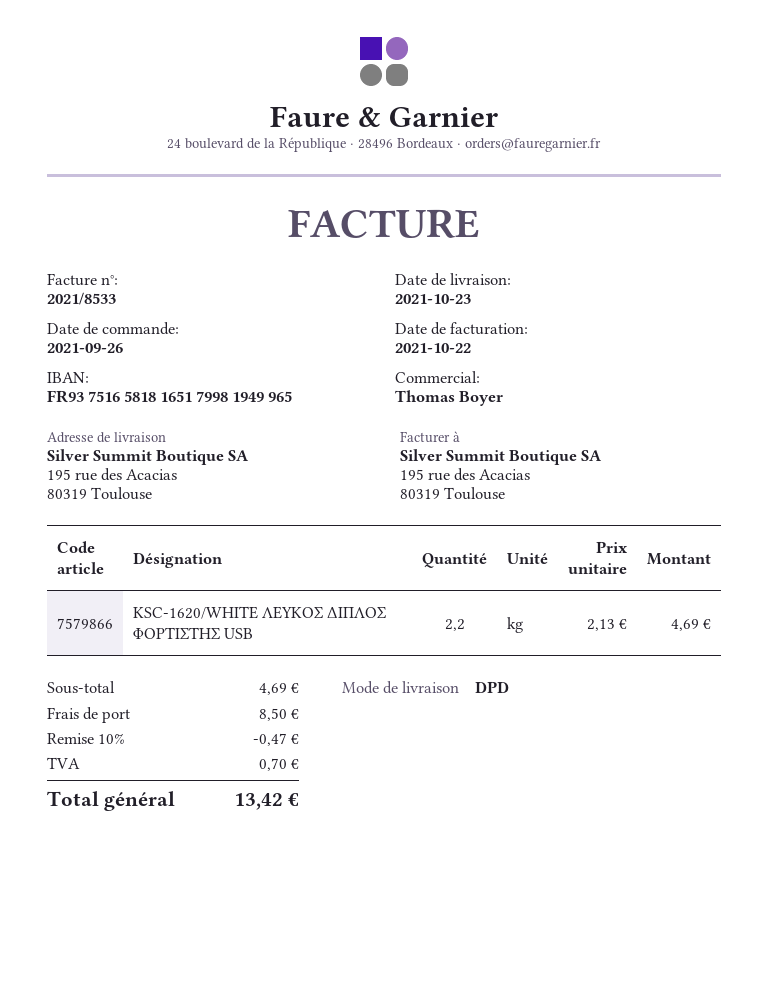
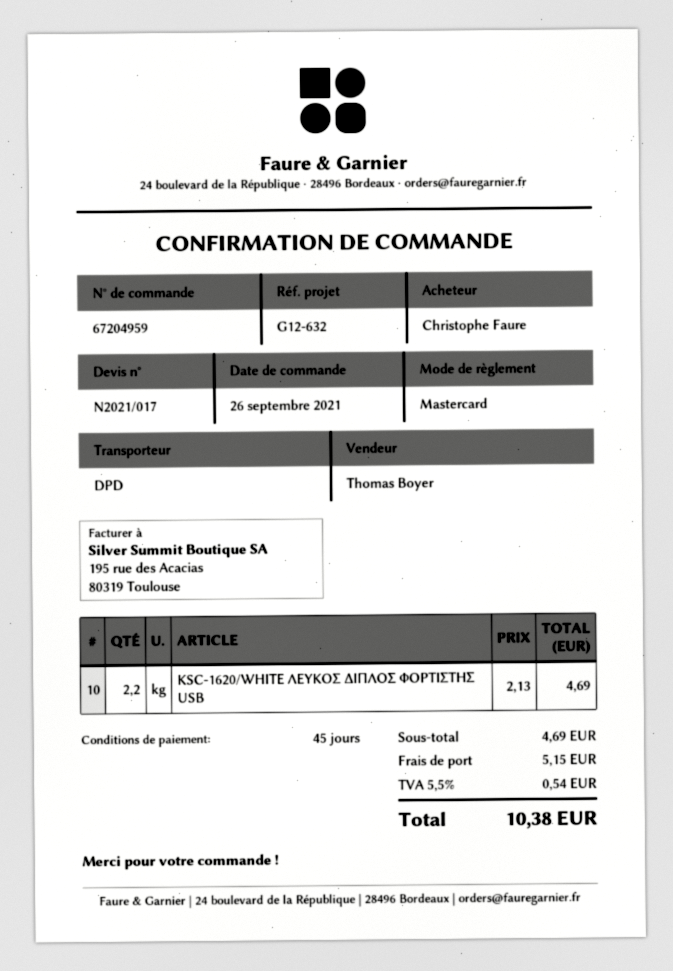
discount: 10% = 0.47 -> none
shipping: 8.50 -> 5.15
tax: 0.70 -> 0.54
total: 13.42 -> 10.38

